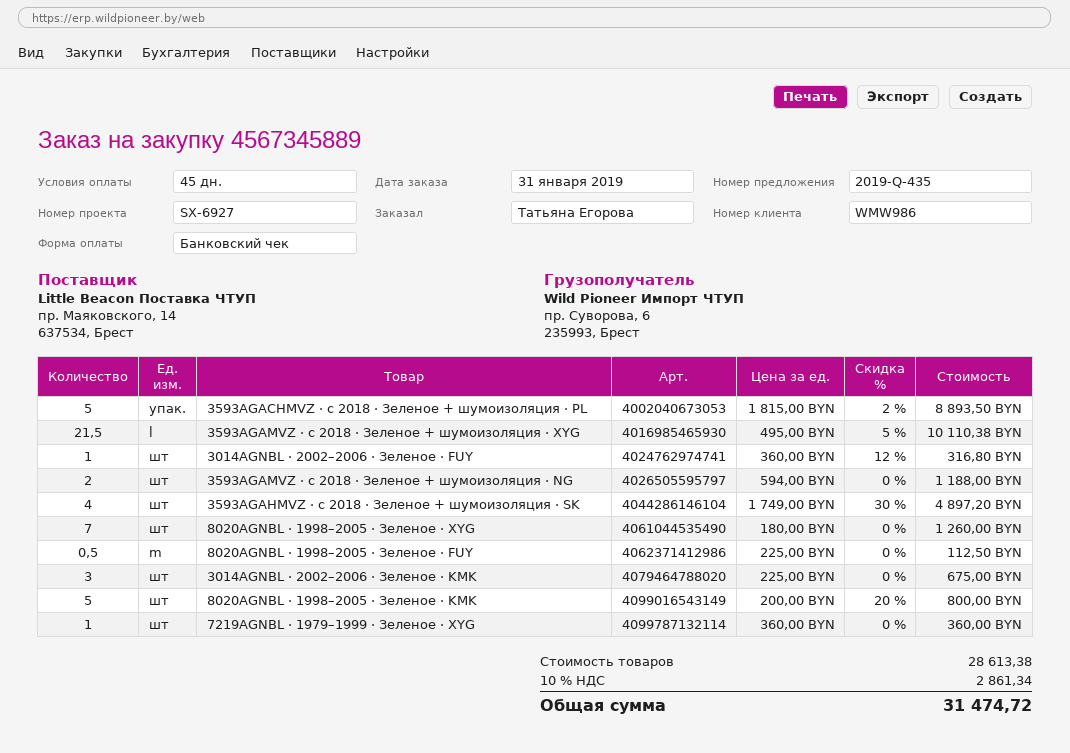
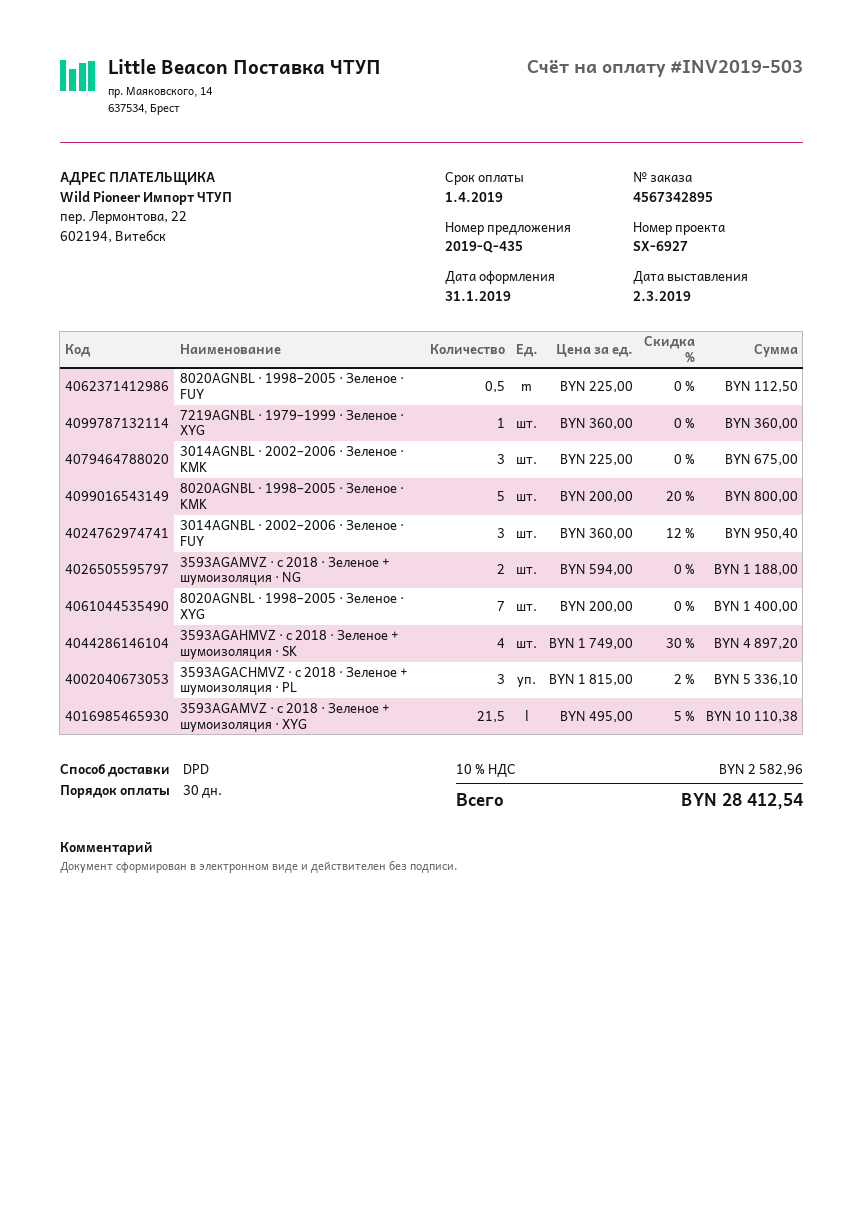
order number: 4567345889 -> 4567342895
payment terms: 45 days -> 30 days
3593AGACHMVZ · с 2018 · Зеленое + шумоизоляция · PL: 5 x 1815.00 - 2% = 8893.50 -> 3 x 1815.00 - 2% = 5336.10
3014AGNBL · 2002–2006 · Зеленое · FUY: 1 x 360.00 - 12% = 316.80 -> 3 x 360.00 - 12% = 950.40
8020AGNBL · 1998–2005 · Зеленое · XYG: 7 x 180.00 = 1260.00 -> 7 x 200.00 = 1400.00
tax: 10% = 2861.34 -> 10% = 2582.96
total: 31474.72 -> 28412.54

